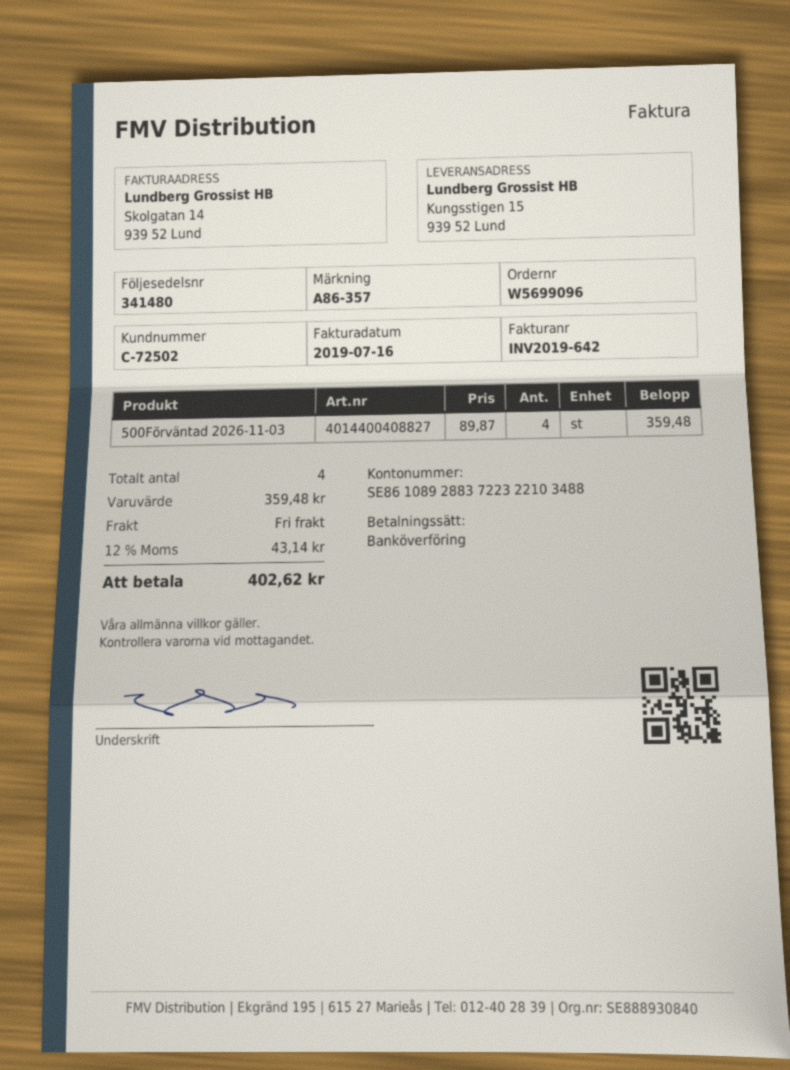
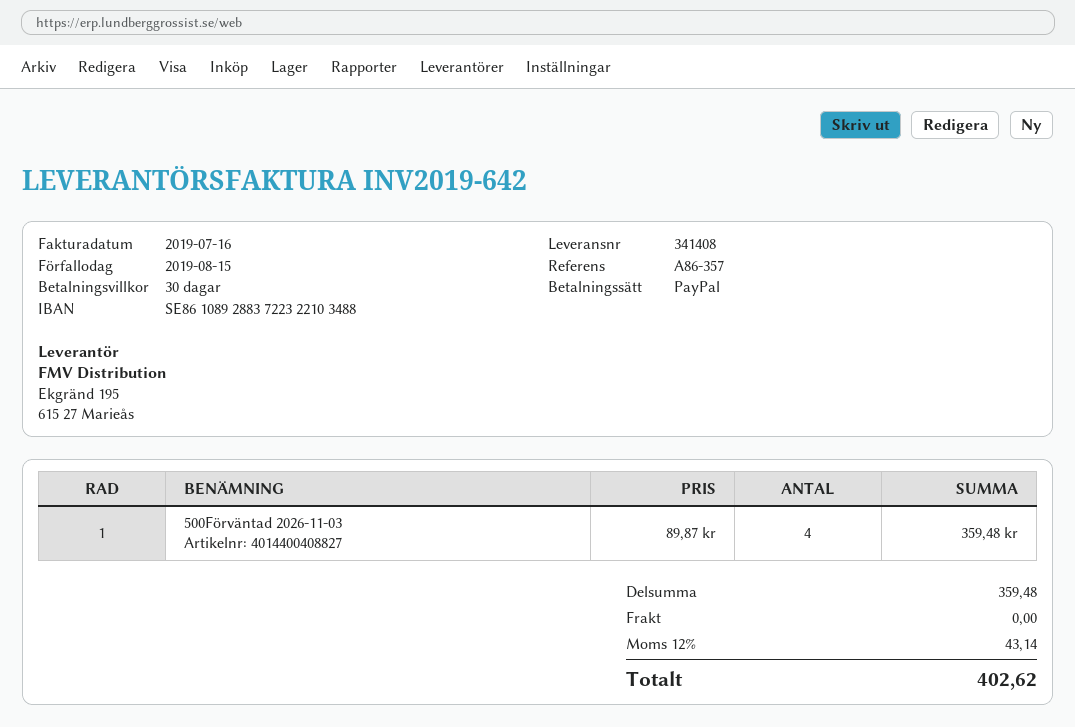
delivery note number: 341480 -> 341408
payment method: bank transfer -> PayPal

